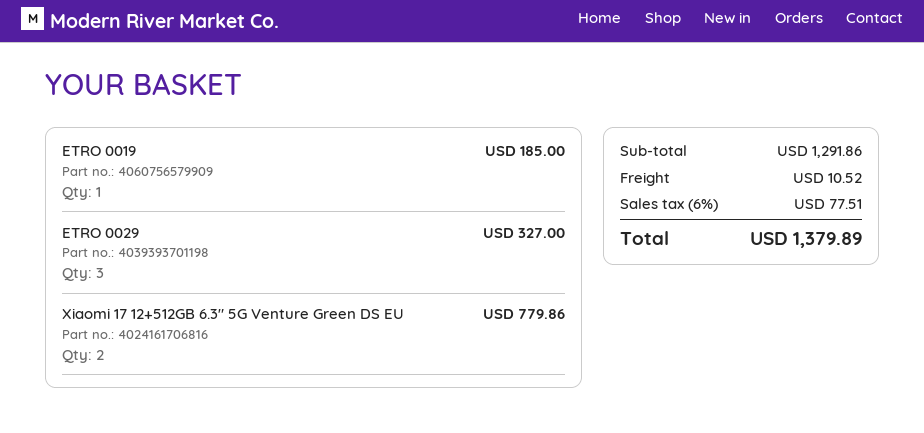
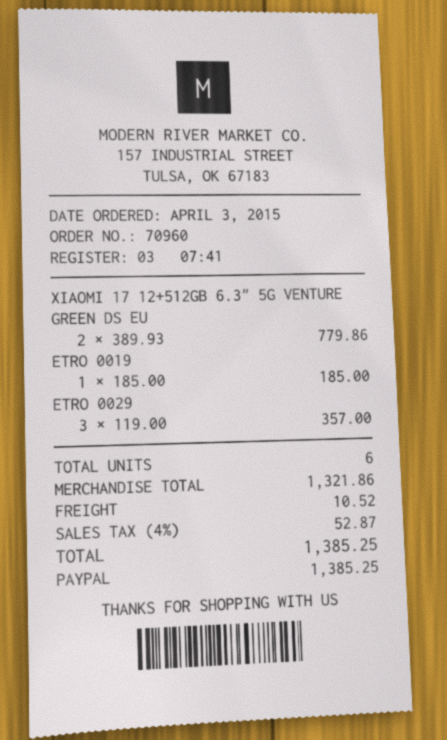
ETRO 0029: 3 for 327.00 -> 3 for 357.00
subtotal: 1291.86 -> 1321.86
tax: 6% = 77.51 -> 4% = 52.87
total: 1379.89 -> 1385.25

